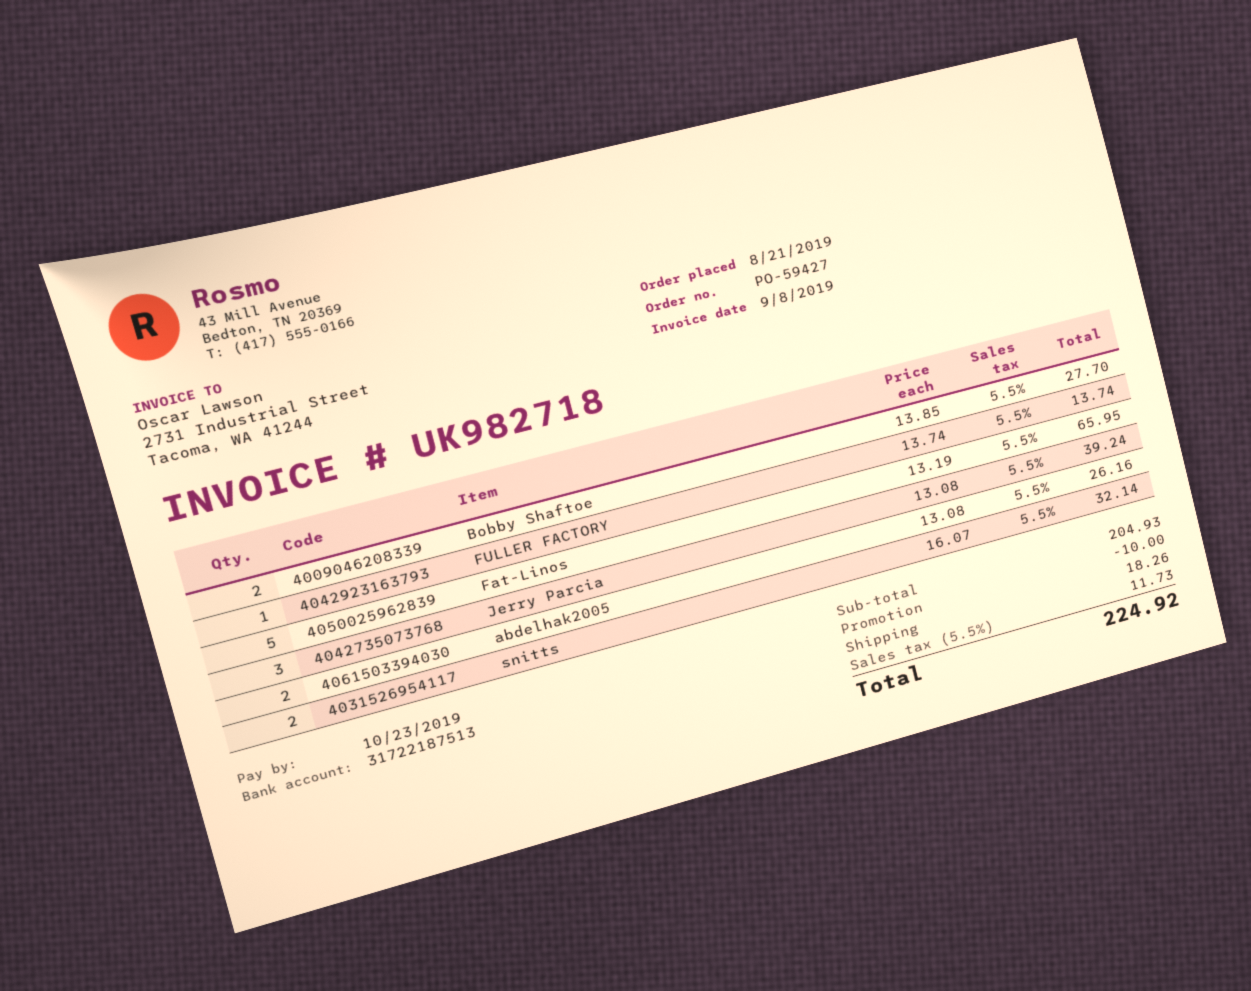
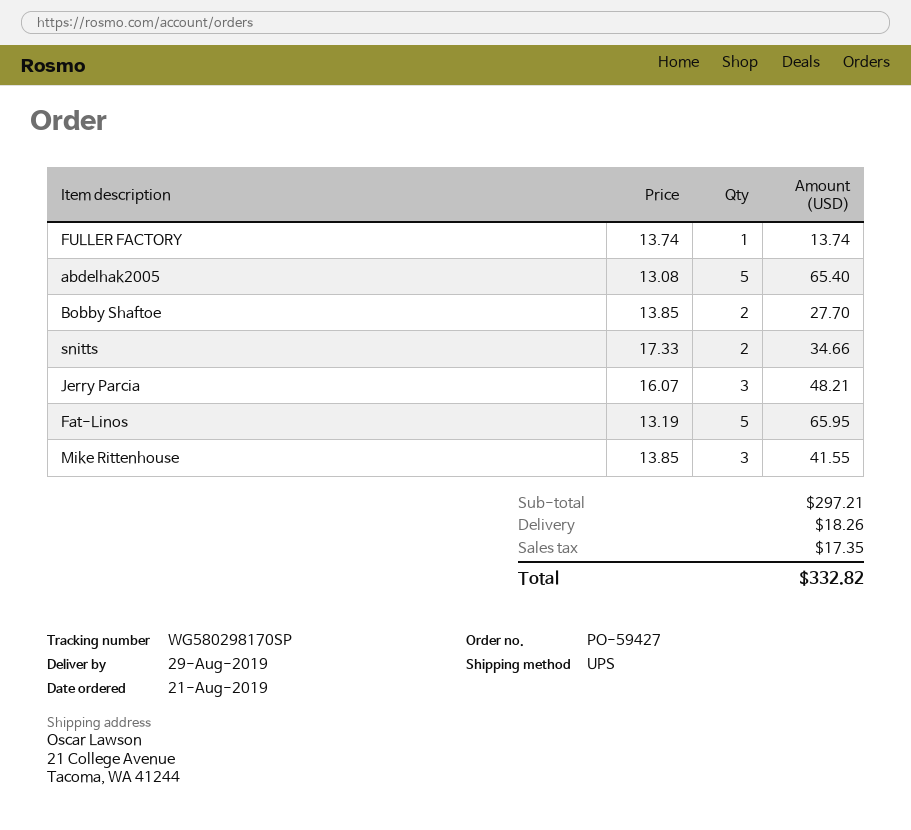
Jerry Parcia: 3 x 13.08 = 39.24 -> 3 x 16.07 = 48.21
abdelhak2005: 2 x 13.08 = 26.16 -> 5 x 13.08 = 65.40
snitts: 2 x 16.07 = 32.14 -> 2 x 17.33 = 34.66
Mike Rittenhouse: none -> 3 x 13.85 = 41.55
subtotal: 204.93 -> 297.21
discount: 10.00 -> none
tax: 11.73 -> 17.35
total: 224.92 -> 332.82

